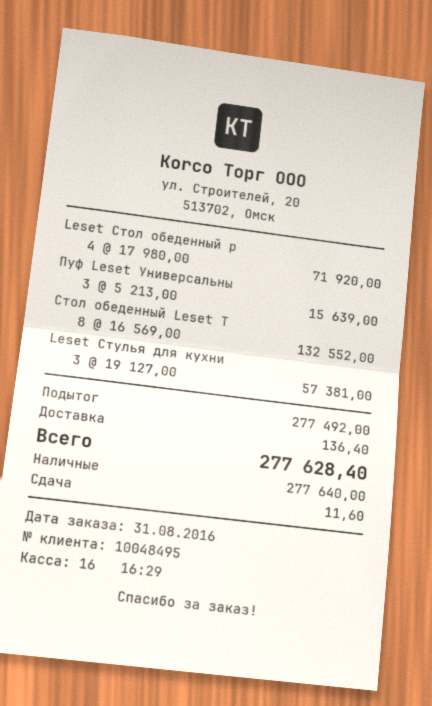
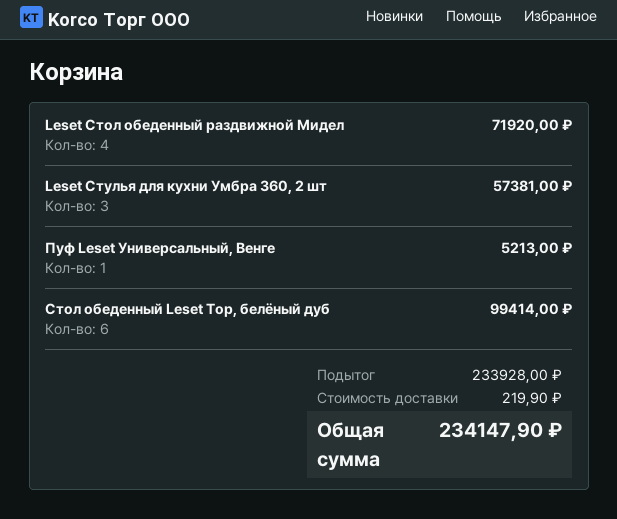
Пуф Leset Универсальны: 3 for 15639.00 -> 1 for 5213.00
Стол обеденный Leset Т: 8 for 132552.00 -> 6 for 99414.00
subtotal: 277492.00 -> 233928.00
shipping: 136.40 -> 219.90
total: 277628.40 -> 234147.90

